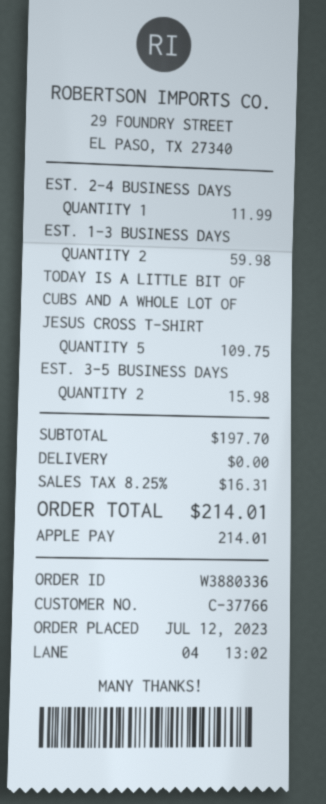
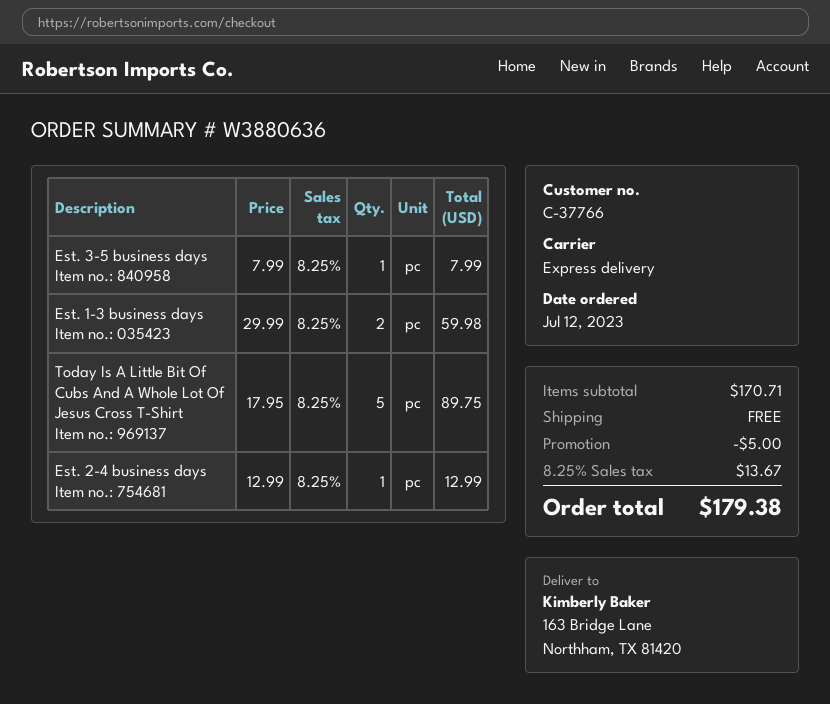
order number: W3880336 -> W3880636
EST. 2-4 BUSINESS DAYS: 1 for 11.99 -> 1 for 12.99
TODAY IS A LITTLE BIT OF CUBS AND A WHOLE LOT OF JESUS CROSS T-SHIRT: 5 for 109.75 -> 5 for 89.75
EST. 3-5 BUSINESS DAYS: 2 for 15.98 -> 1 for 7.99
subtotal: 197.70 -> 170.71
discount: none -> 5.00
tax: 8.25% = 16.31 -> 8.25% = 13.67
total: 214.01 -> 179.38

